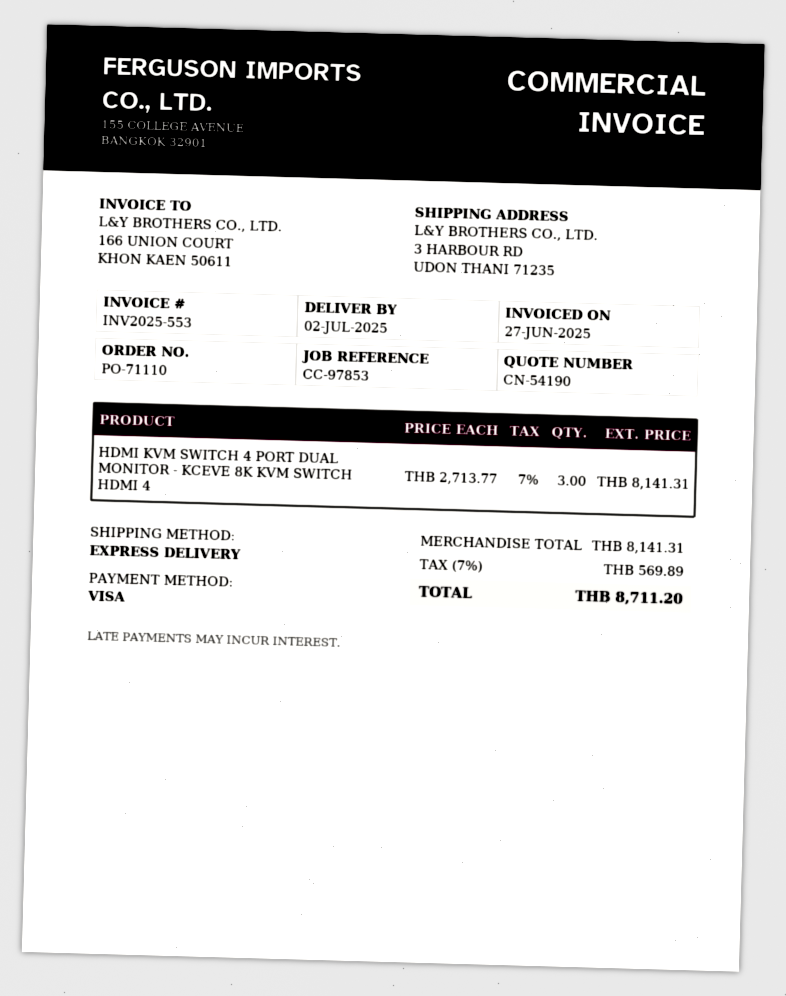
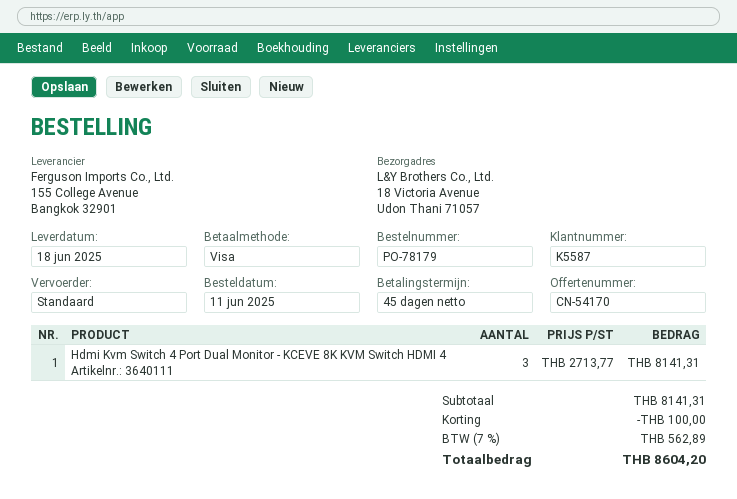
quote number: CN-54190 -> CN-54170
order number: PO-71110 -> PO-78179
delivery date: 2025-07-02 -> 2025-06-18
shipping method: express -> standard
ship to: 3 HARBOUR RD, UDON THANI 71235 -> 18 Victoria Avenue, Udon Thani 71057
discount: none -> 100.00
tax: 7% = 569.89 -> 7% = 562.89
total: 8711.20 -> 8604.20

